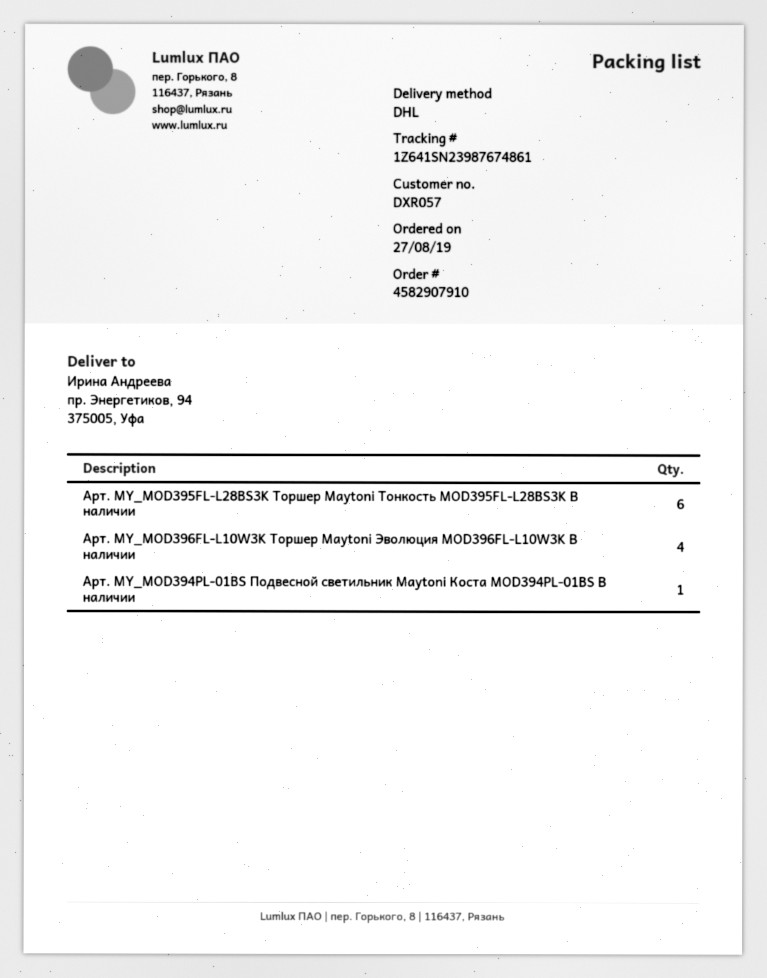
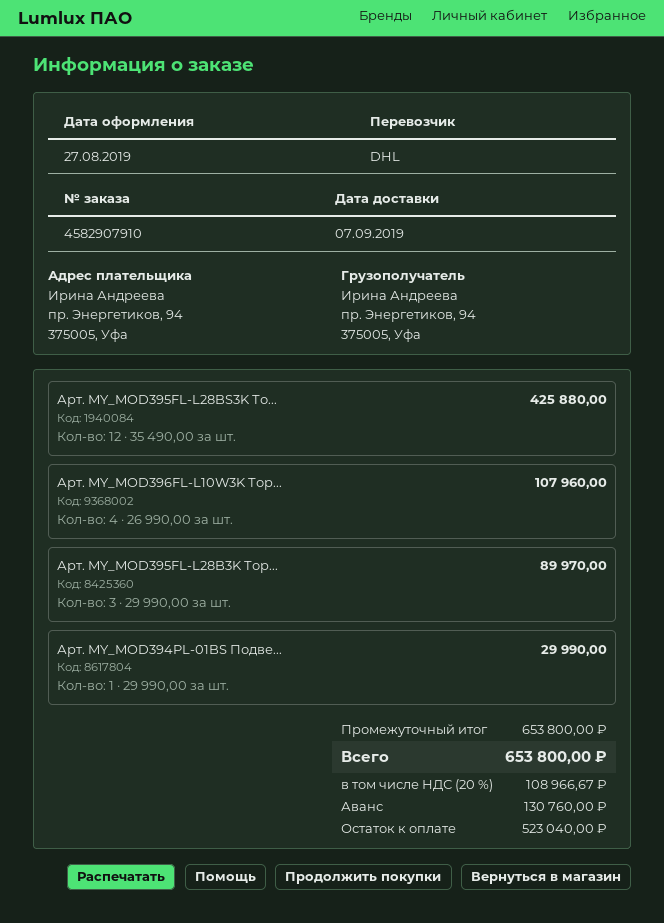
Арт. MY_MOD395FL-L28BS3K Торшер Maytoni Тонкость MOD395FL-L28BS3K В наличии: 6 -> 12
Арт. MY_MOD395FL-L28B3K Тор...: none -> 3

